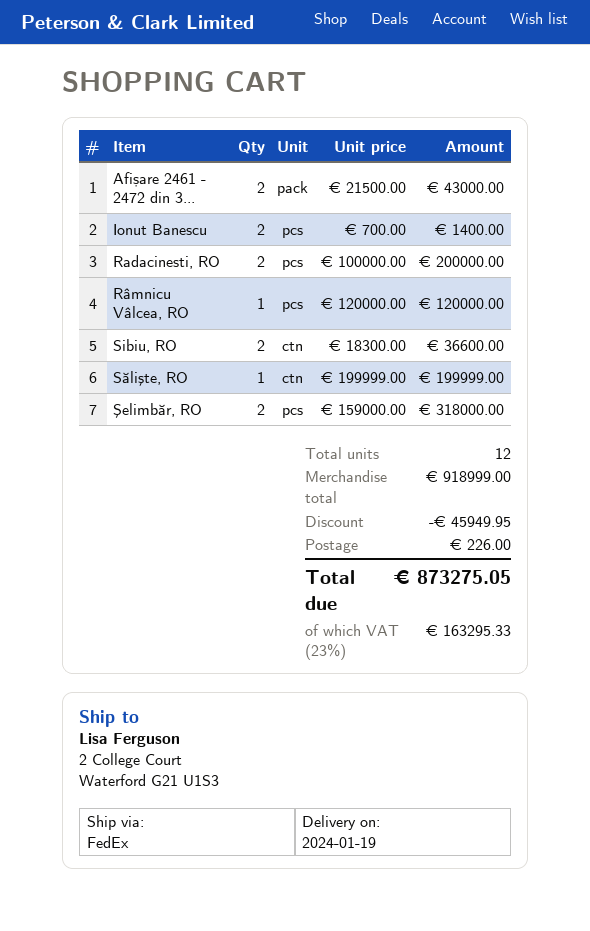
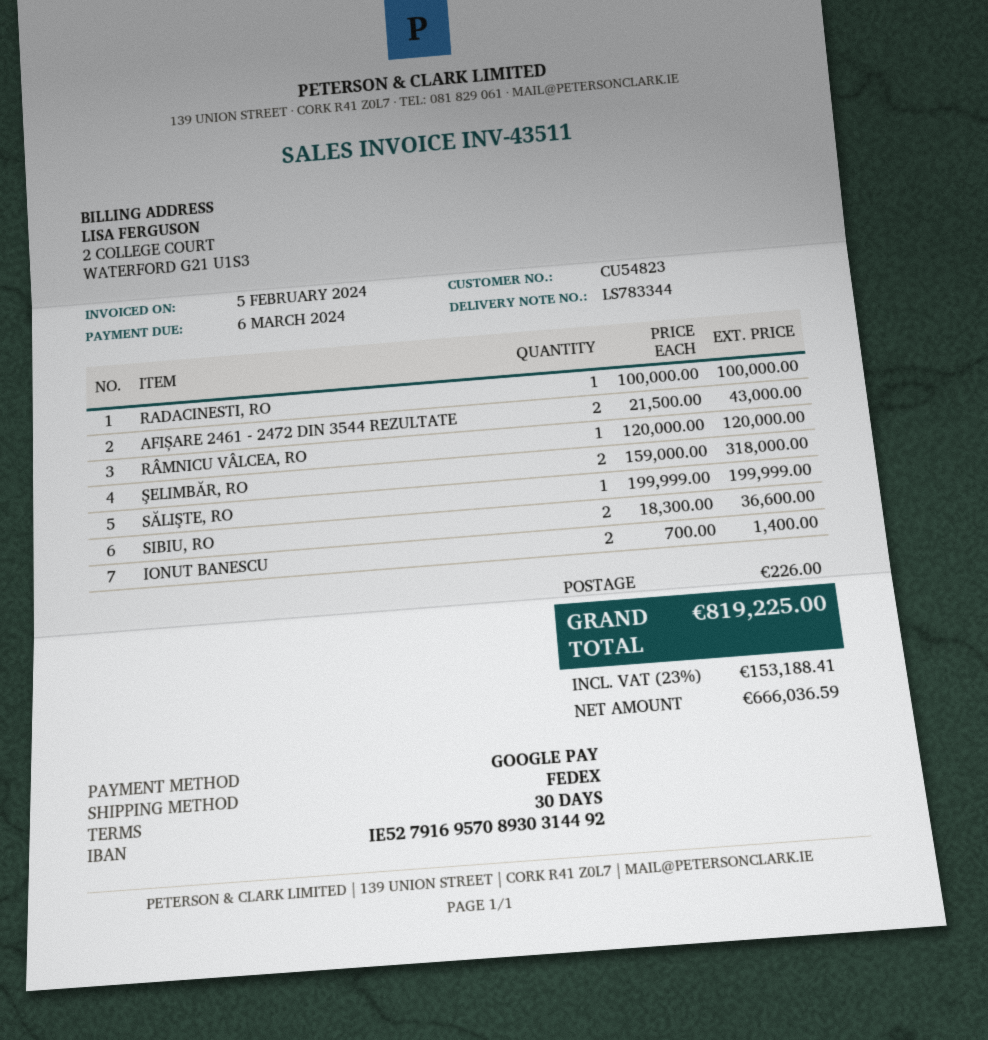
Radacinesti, RO: 2 x 100000.00 = 200000.00 -> 1 x 100000.00 = 100000.00
discount: 45949.95 -> none
tax: 23% = 163295.33 -> 23% = 153188.41
total: 873275.05 -> 819225.00

